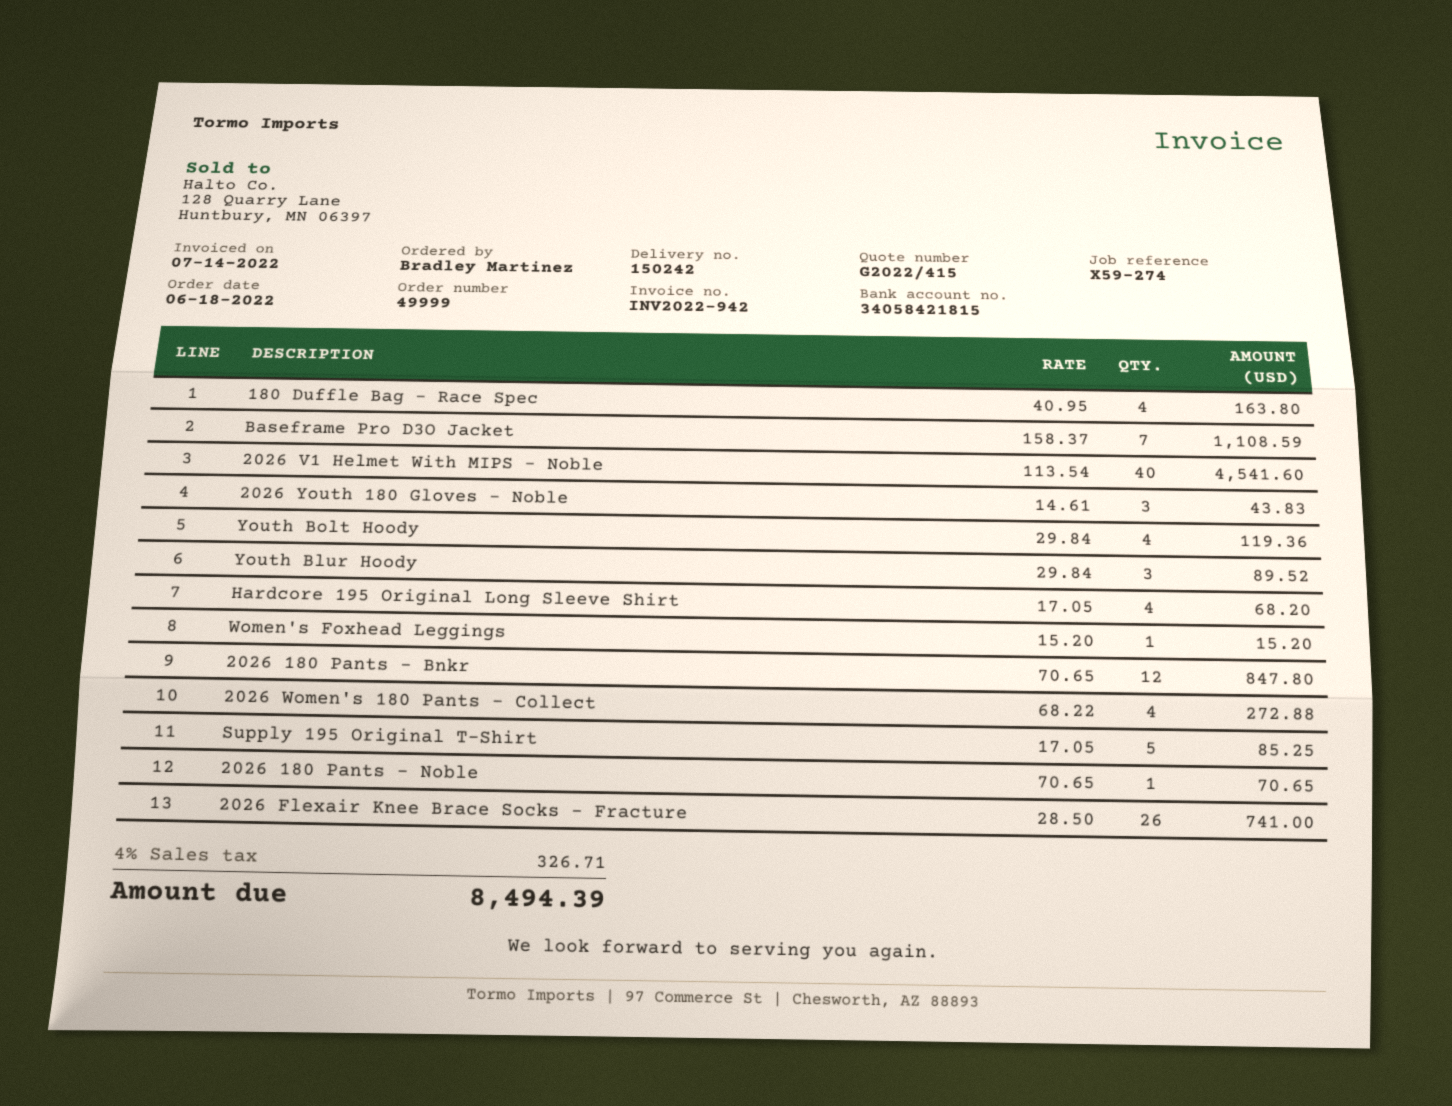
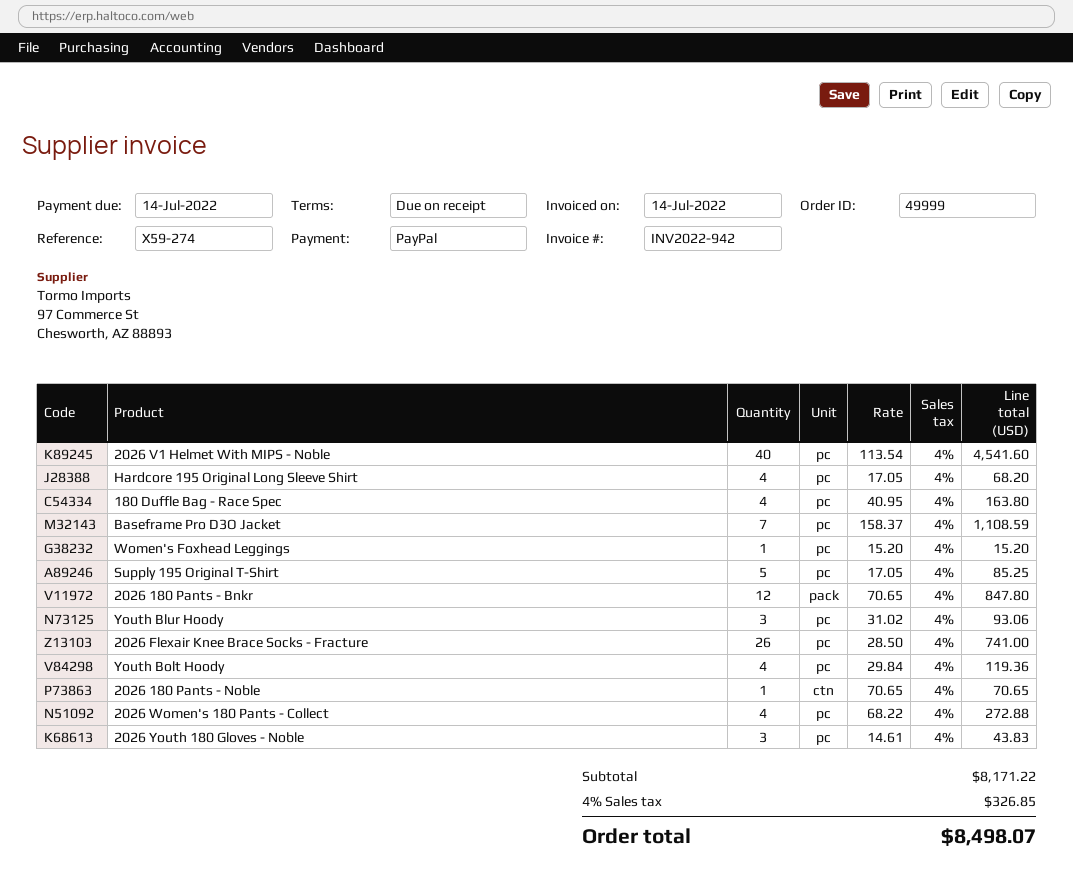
Youth Blur Hoody: 3 x 29.84 = 89.52 -> 3 x 31.02 = 93.06
tax: 4% = 326.71 -> 4% = 326.85
total: 8494.39 -> 8498.07

